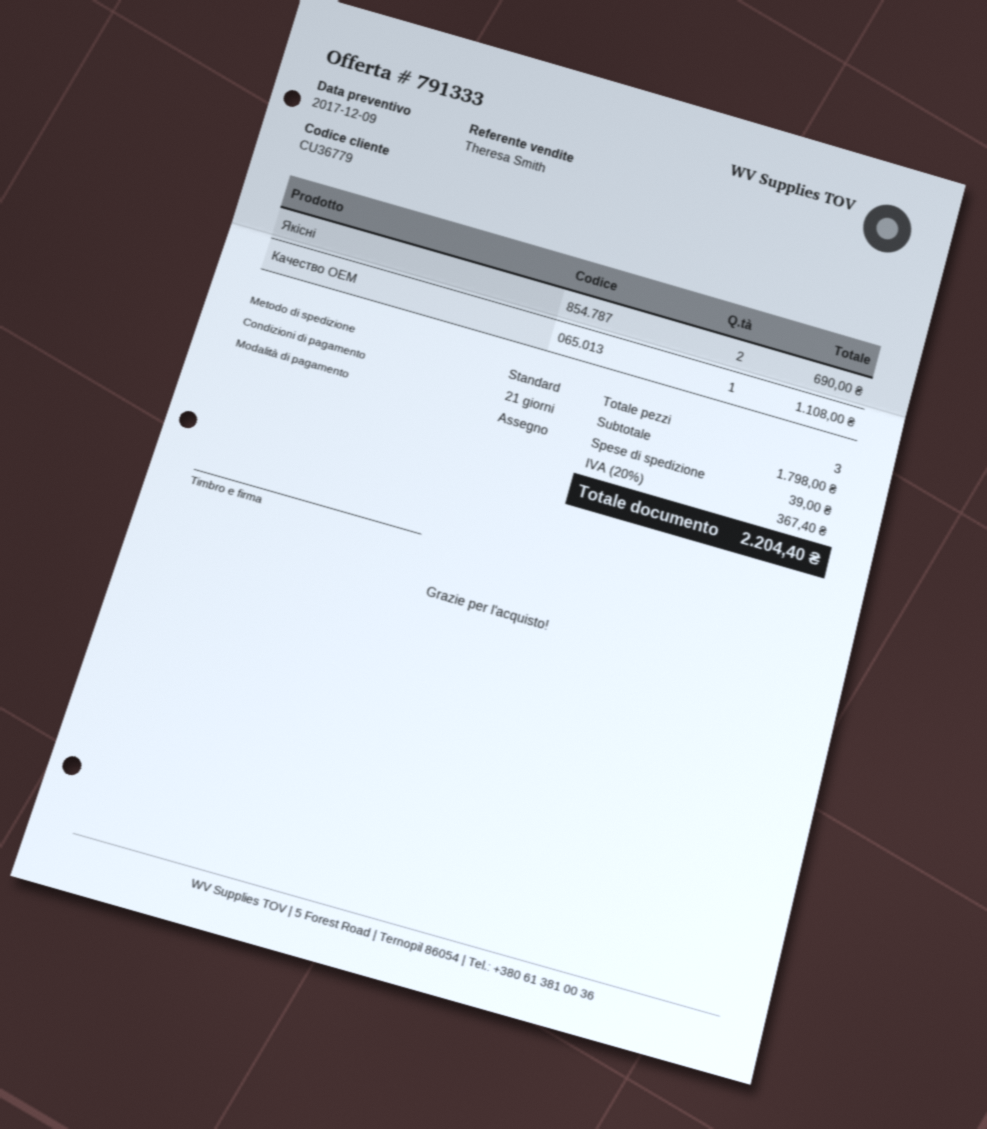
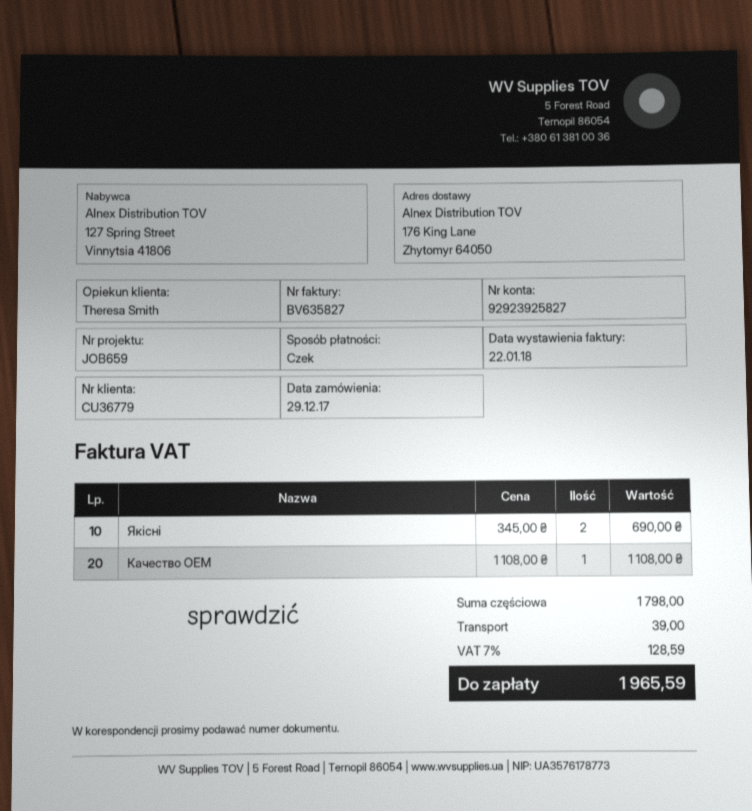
tax: 20% = 367.40 -> 7% = 128.59
total: 2204.40 -> 1965.59

